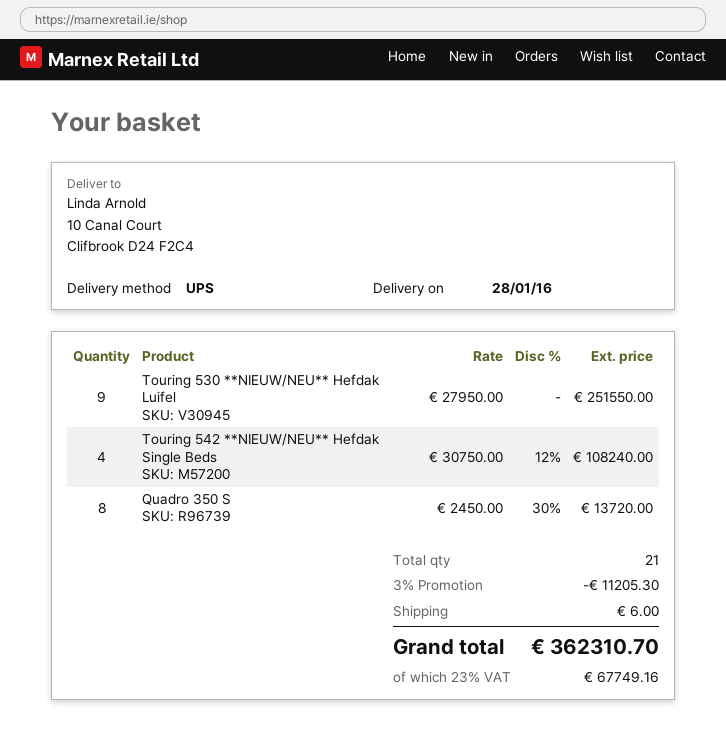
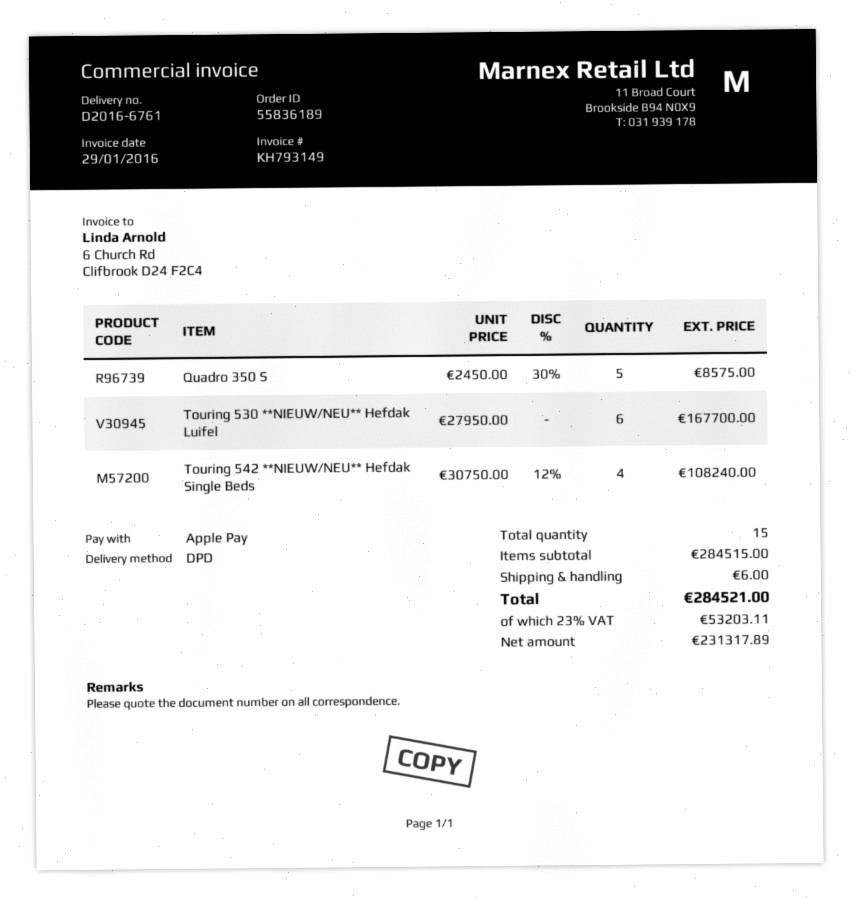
shipping method: UPS -> DPD
Touring 530 **NIEUW/NEU** Hefdak Luifel: 9 x 27950.00 = 251550.00 -> 6 x 27950.00 = 167700.00
Quadro 350 S: 8 x 2450.00 - 30% = 13720.00 -> 5 x 2450.00 - 30% = 8575.00
total quantity: 21 -> 15
discount: 3% = 11205.30 -> none
tax: 23% = 67749.16 -> 23% = 53203.11
total: 362310.70 -> 284521.00

